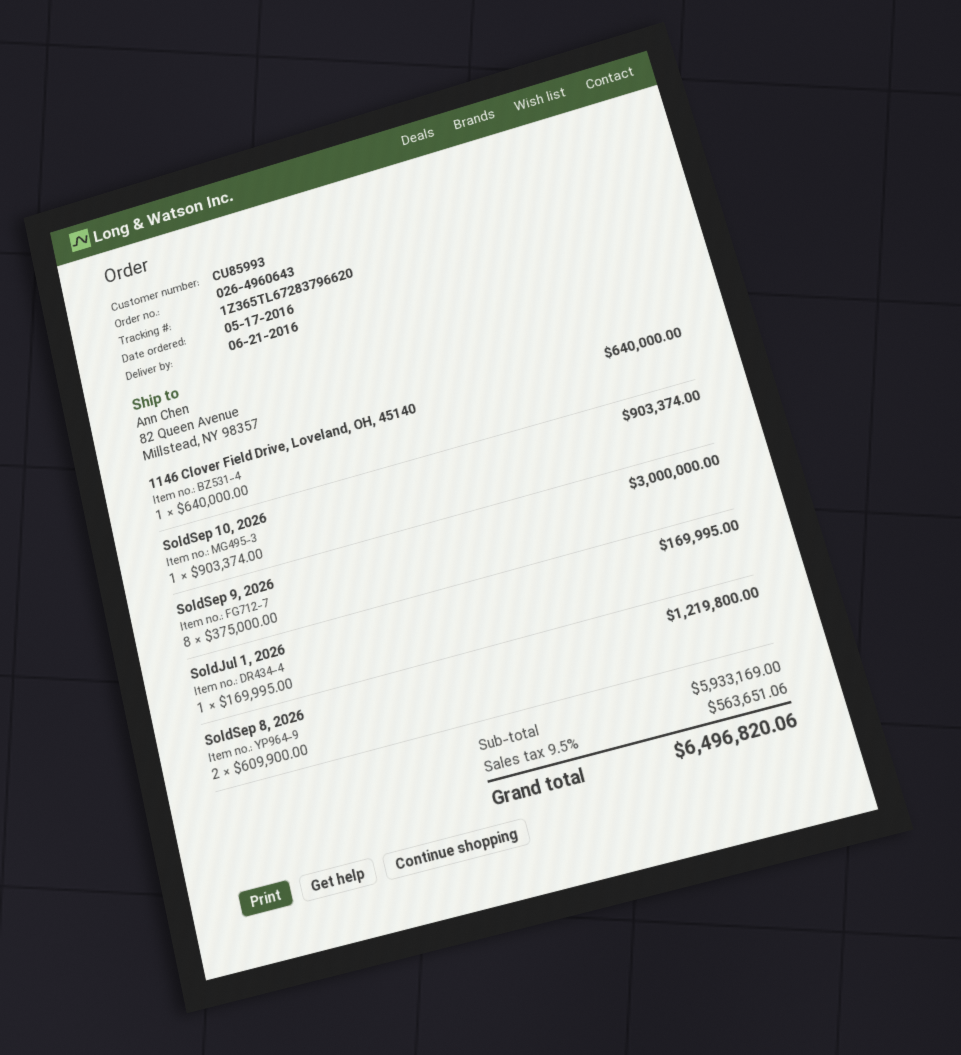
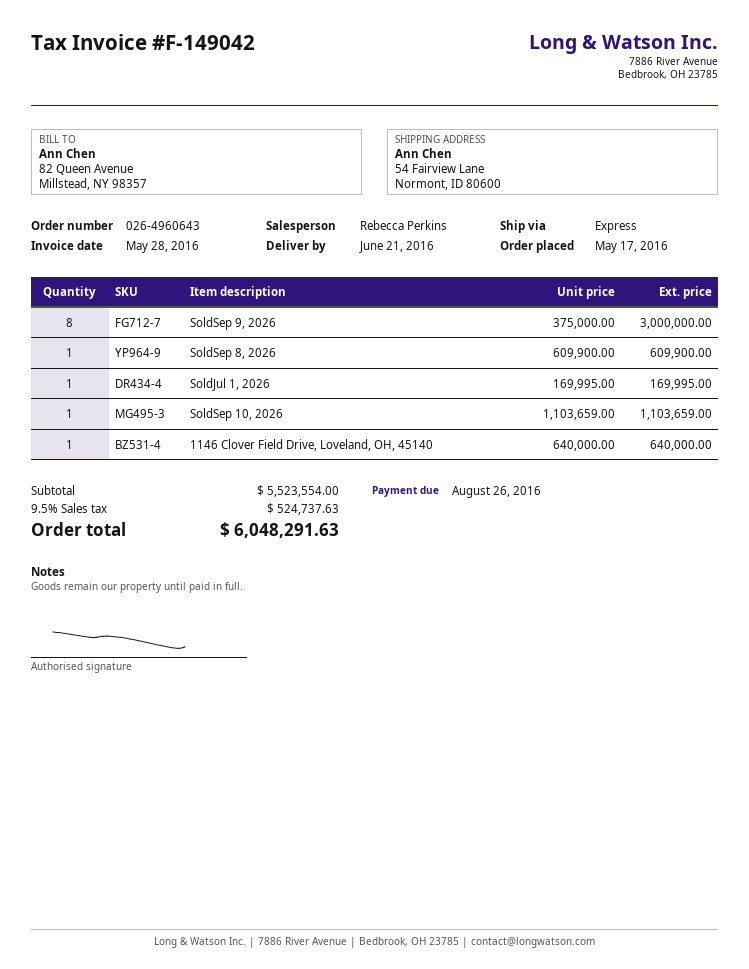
ship to: 82 Queen Avenue, Millstead, NY 98357 -> 54 Fairview Lane, Normont, ID 80600
SoldSep 10, 2026: 1 x 903374.00 = 903374.00 -> 1 x 1103659.00 = 1103659.00
SoldSep 8, 2026: 2 x 609900.00 = 1219800.00 -> 1 x 609900.00 = 609900.00
subtotal: 5933169.00 -> 5523554.00
tax: 9.5% = 563651.06 -> 9.5% = 524737.63
total: 6496820.06 -> 6048291.63

